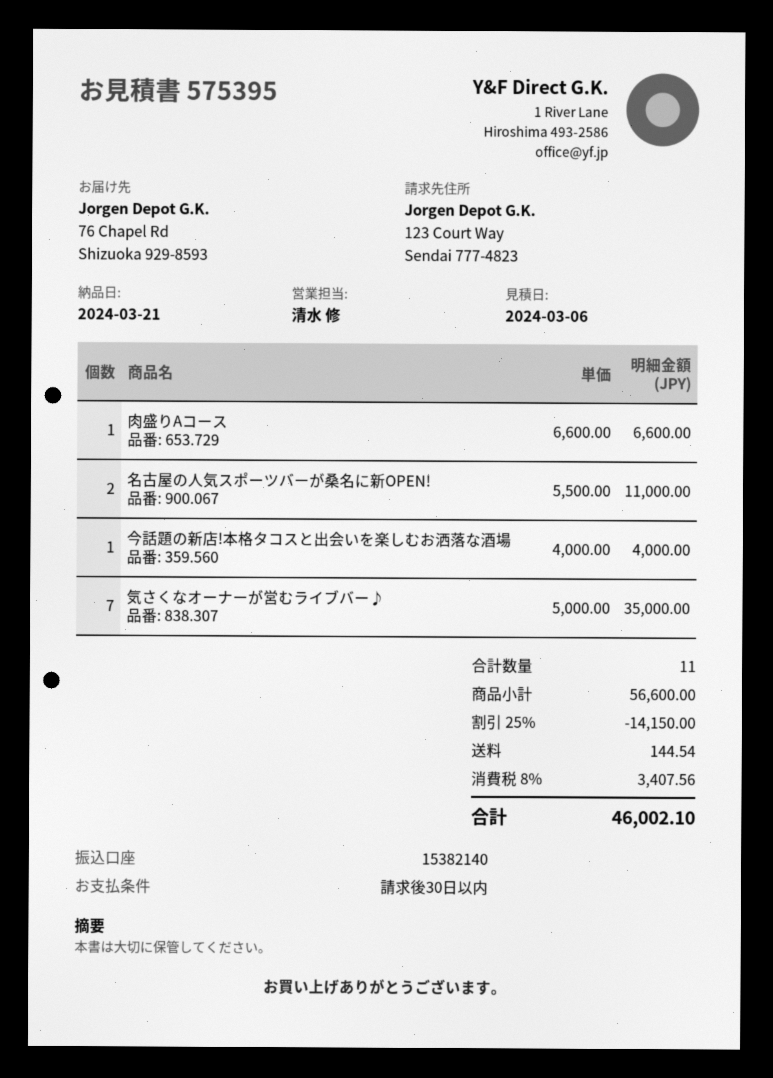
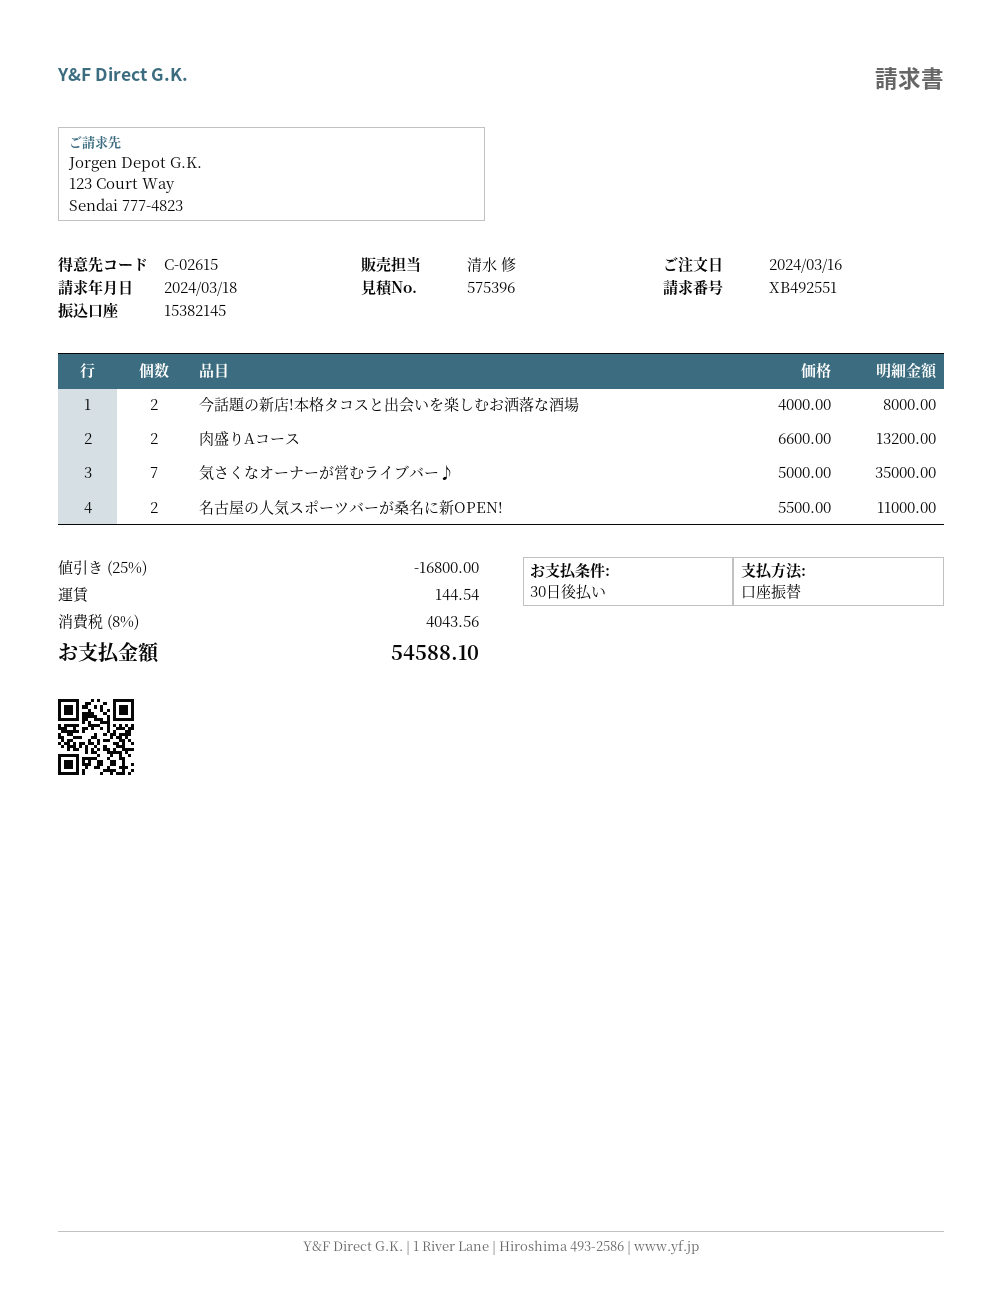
quote number: 575395 -> 575396
bank account: 15382140 -> 15382145
肉盛りAコース: 1 x 6600.00 = 6600.00 -> 2 x 6600.00 = 13200.00
今話題の新店!本格タコスと出会いを楽しむお洒落な酒場: 1 x 4000.00 = 4000.00 -> 2 x 4000.00 = 8000.00
discount: 25% = 14150.00 -> 25% = 16800.00
tax: 8% = 3407.56 -> 8% = 4043.56
total: 46002.10 -> 54588.10

